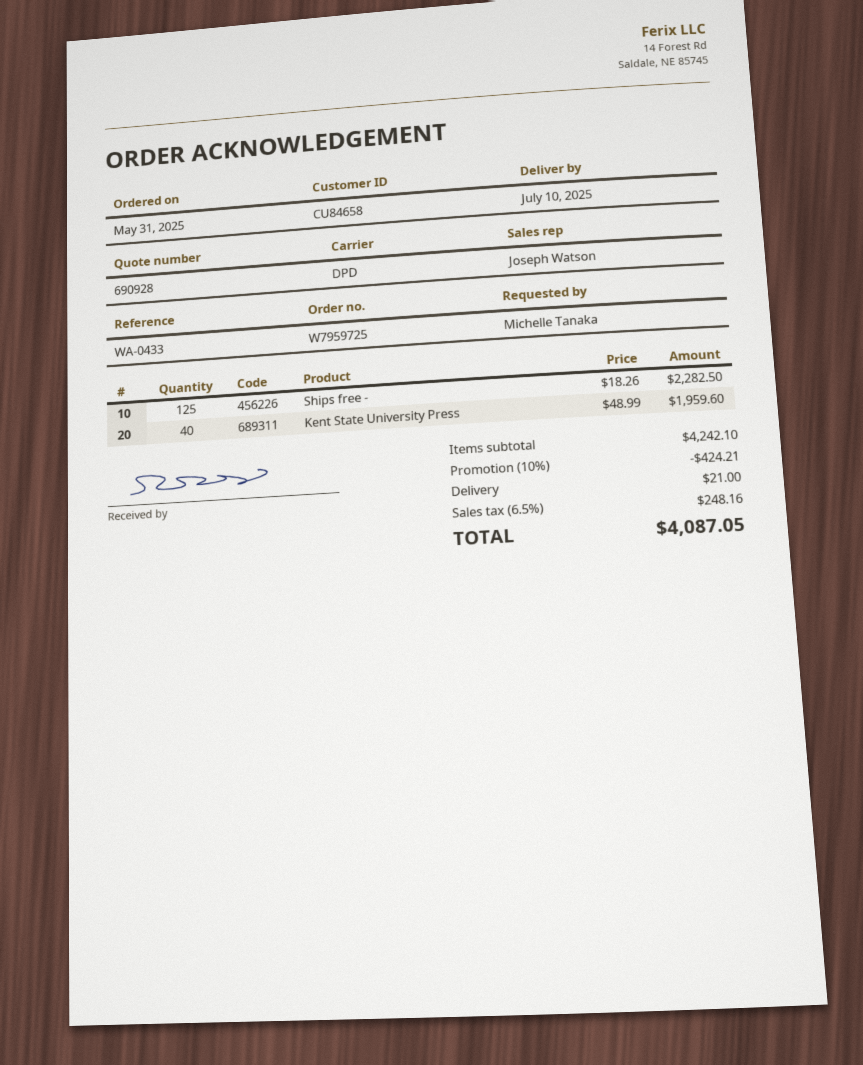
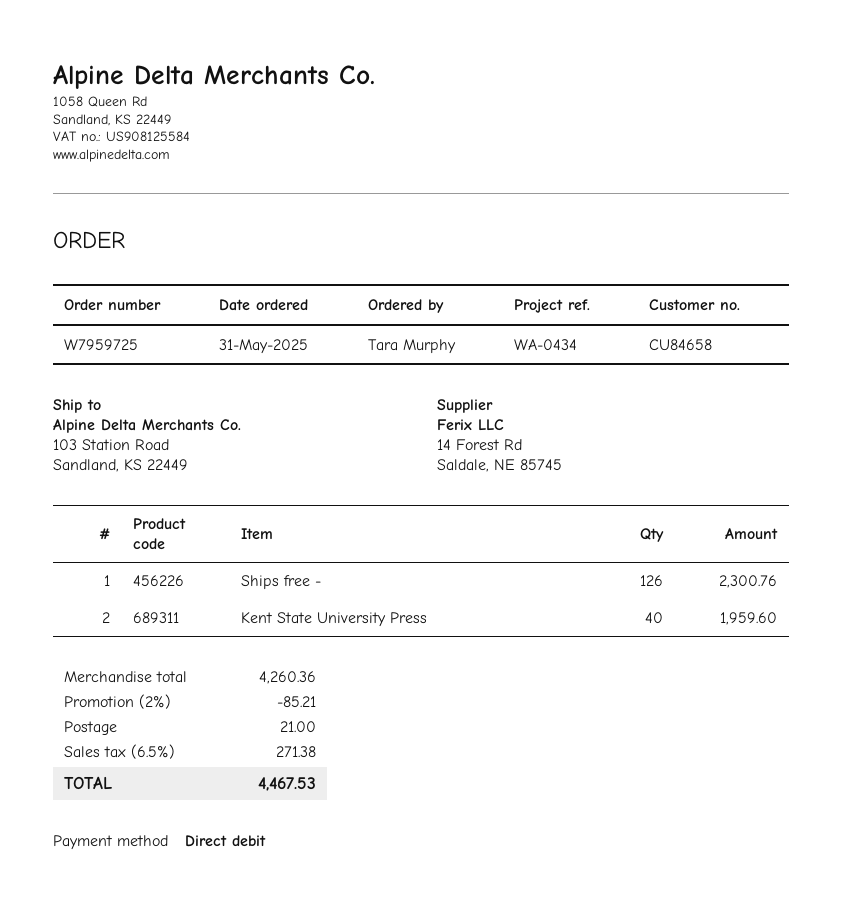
reference: WA-0433 -> WA-0434
ordered by: Michelle Tanaka -> Tara Murphy
Ships free -: 125 for 2282.50 -> 126 for 2300.76
subtotal: 4242.10 -> 4260.36
discount: 10% = 424.21 -> 2% = 85.21
tax: 6.5% = 248.16 -> 6.5% = 271.38
total: 4087.05 -> 4467.53

